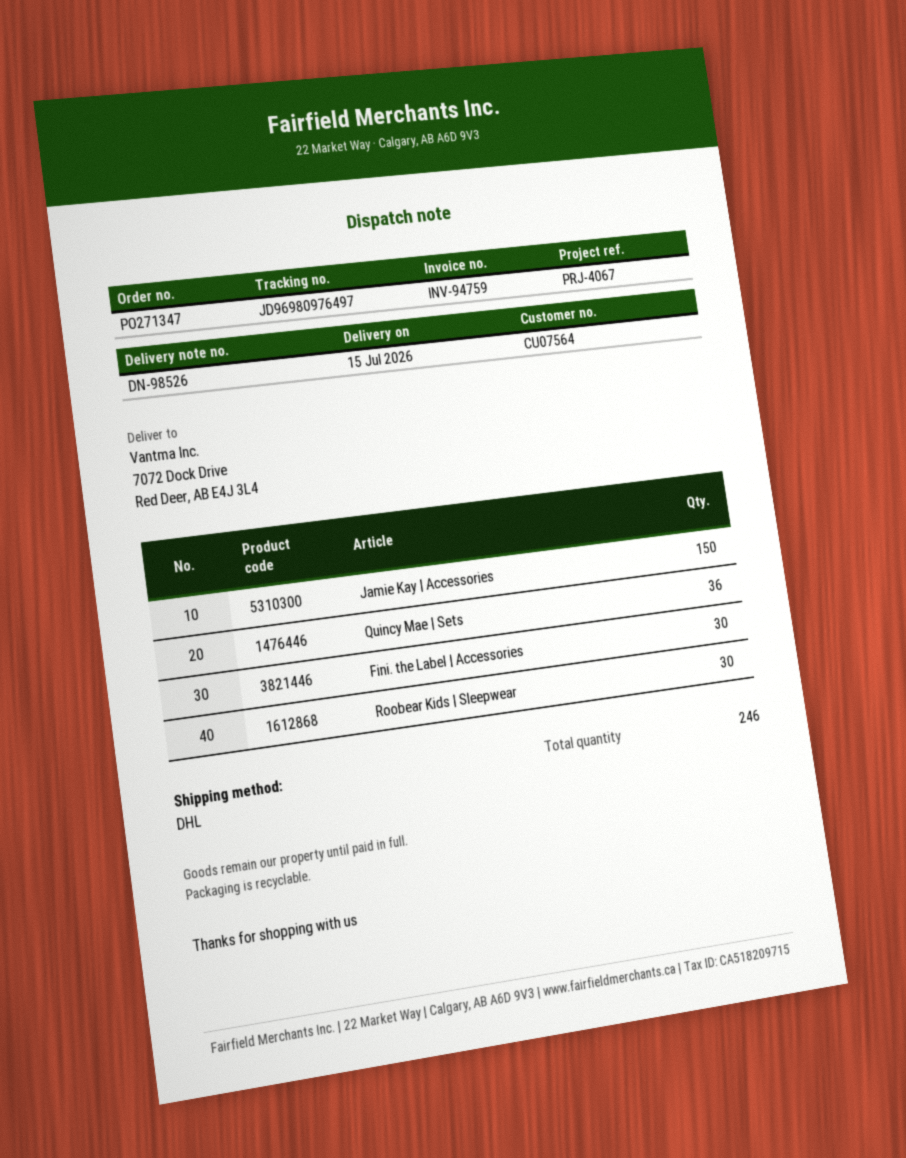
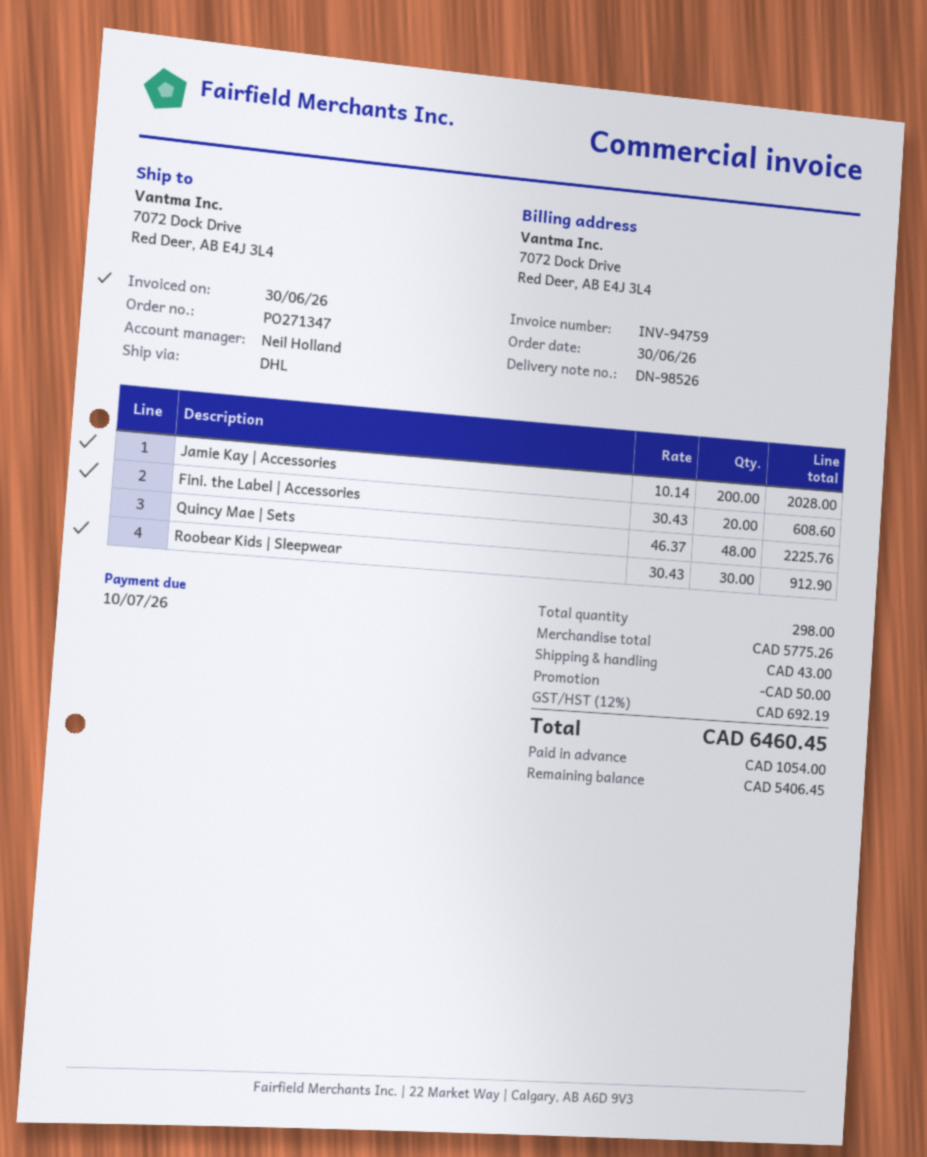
Jamie Kay | Accessories: 150 -> 200
Quincy Mae | Sets: 36 -> 48
Fini. the Label | Accessories: 30 -> 20
total quantity: 246 -> 298

